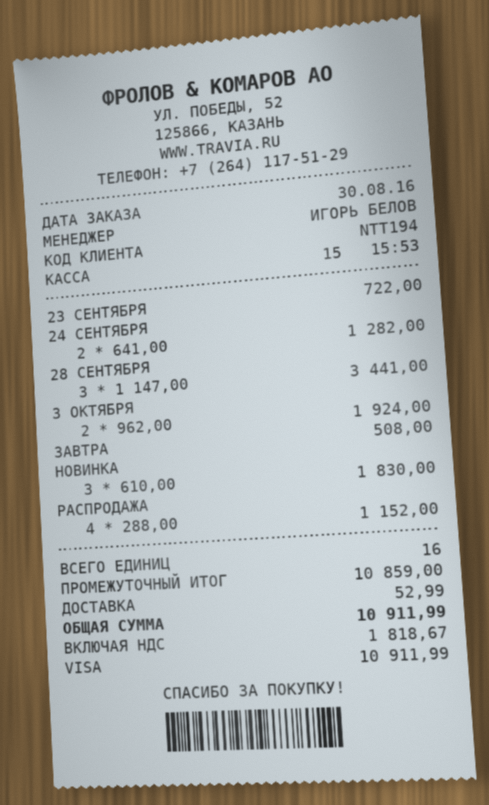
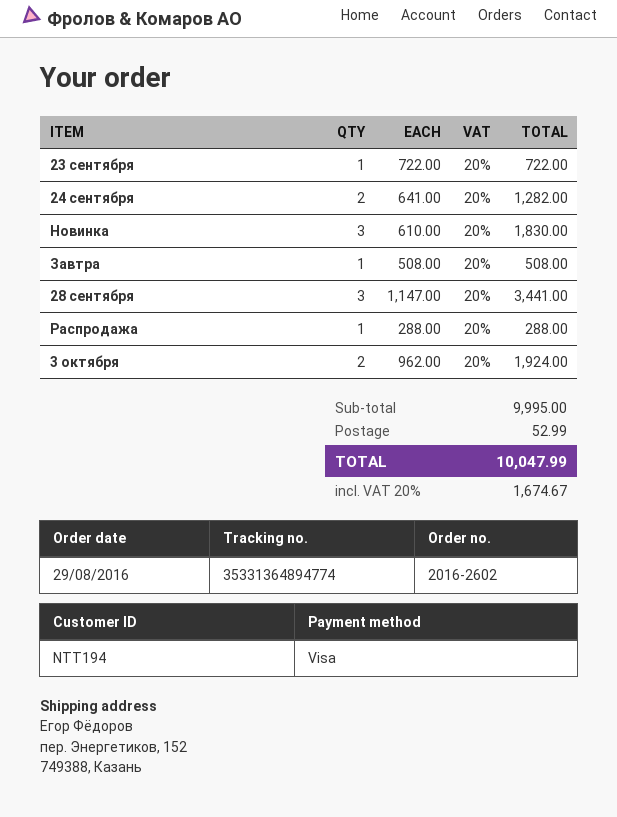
order date: 2016-08-30 -> 2016-08-29
РАСПРОДАЖА: 4 x 288.00 = 1152.00 -> 1 x 288.00 = 288.00
subtotal: 10859.00 -> 9995.00
tax: 1818.67 -> 1674.67
total: 10911.99 -> 10047.99

